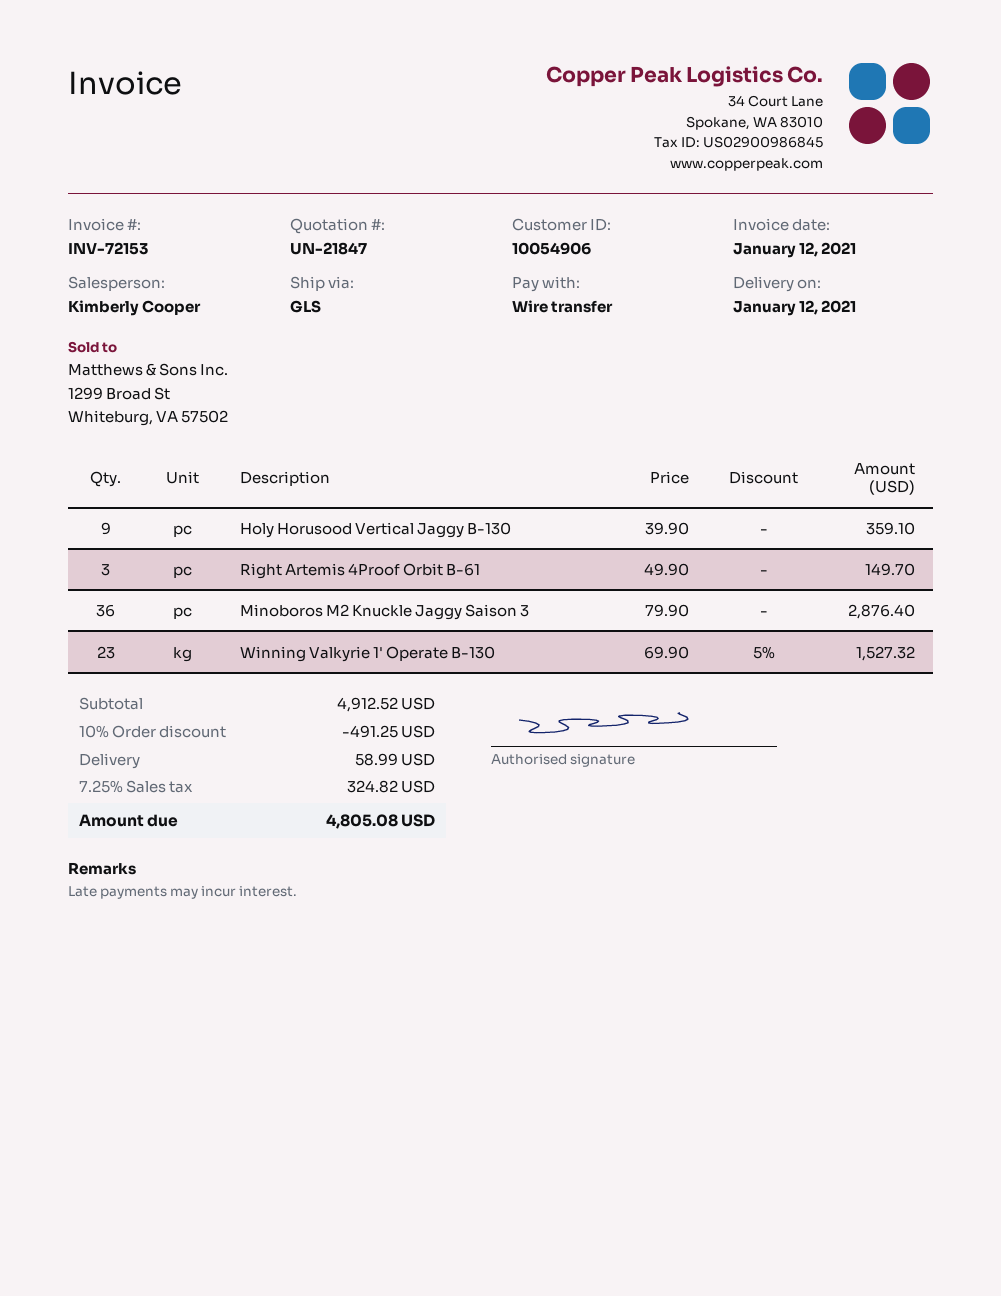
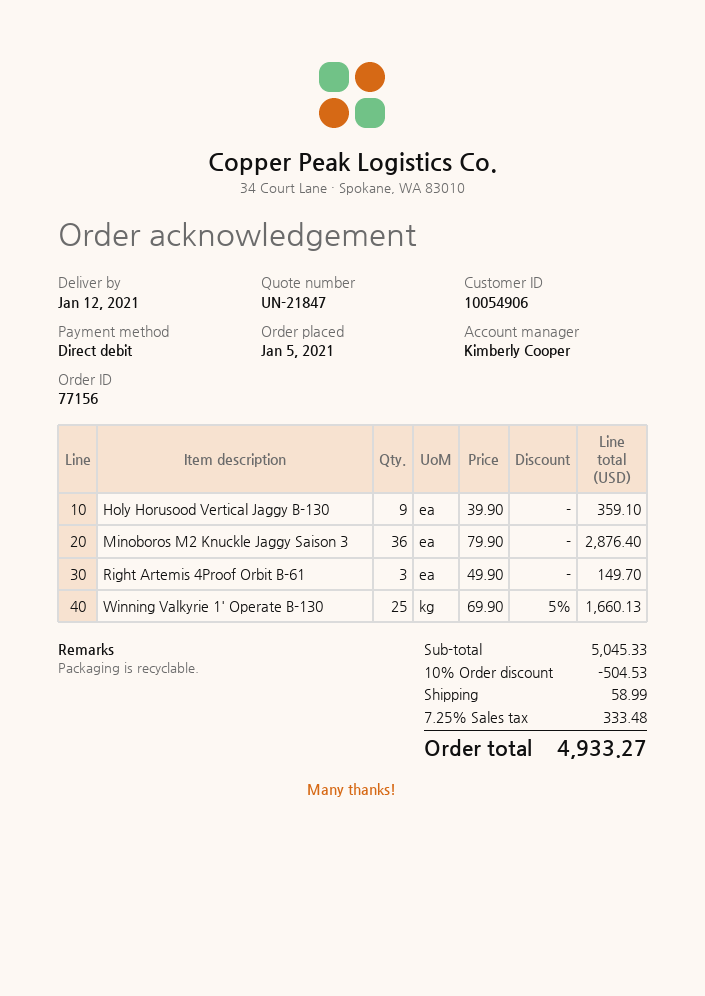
payment method: bank transfer -> direct debit
Winning Valkyrie 1' Operate B-130: 23 x 69.90 - 5% = 1527.32 -> 25 x 69.90 - 5% = 1660.13
subtotal: 4912.52 -> 5045.33
discount: 10% = 491.25 -> 10% = 504.53
tax: 7.25% = 324.82 -> 7.25% = 333.48
total: 4805.08 -> 4933.27

